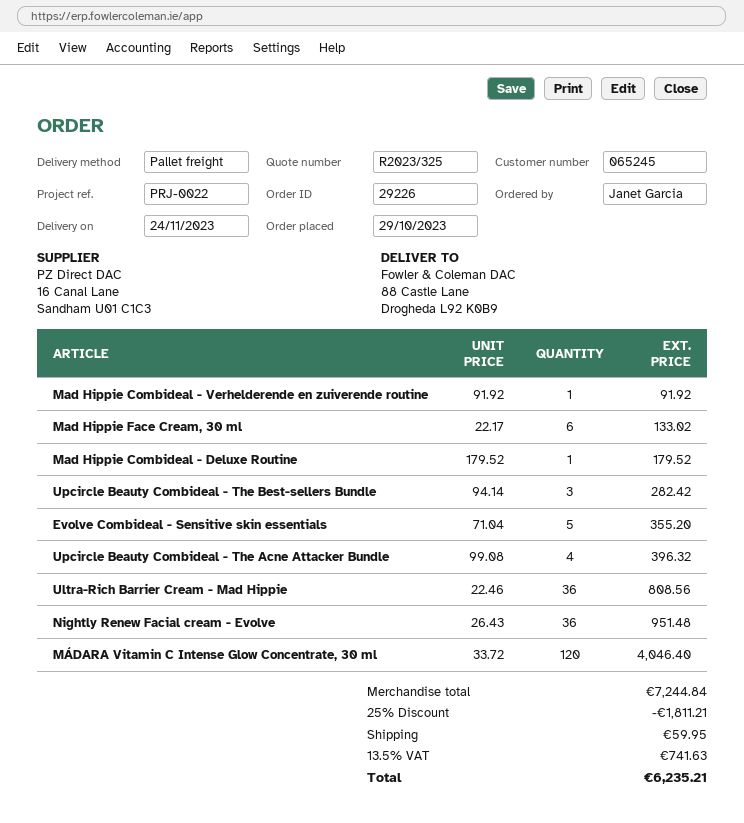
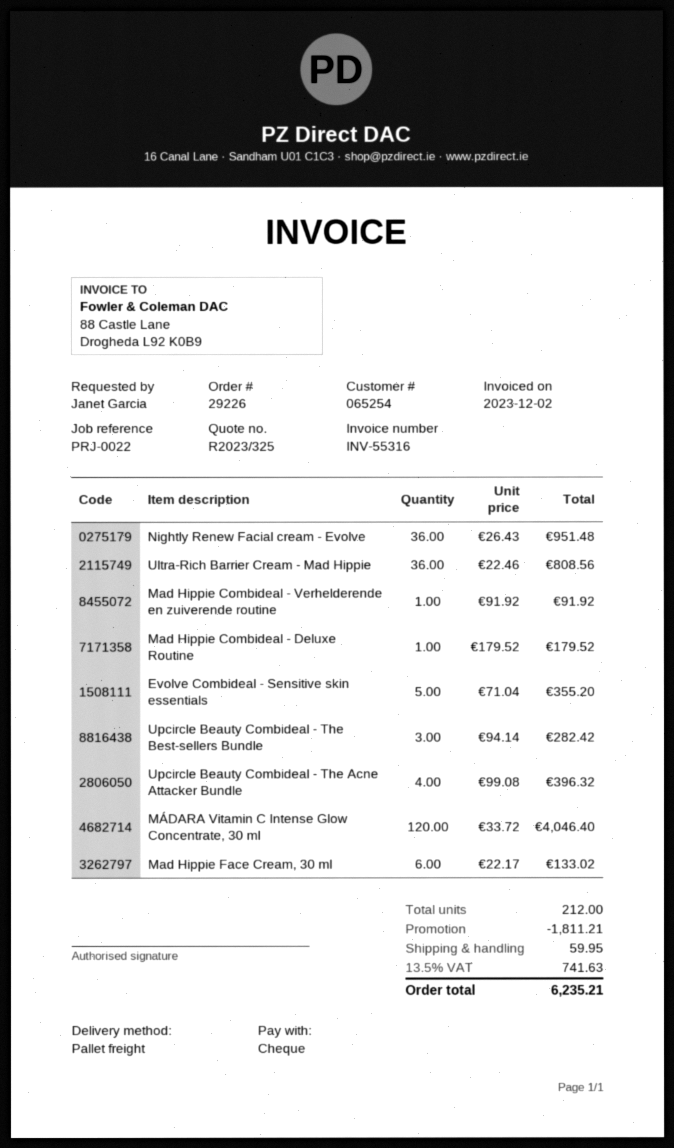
customer number: 065245 -> 065254

